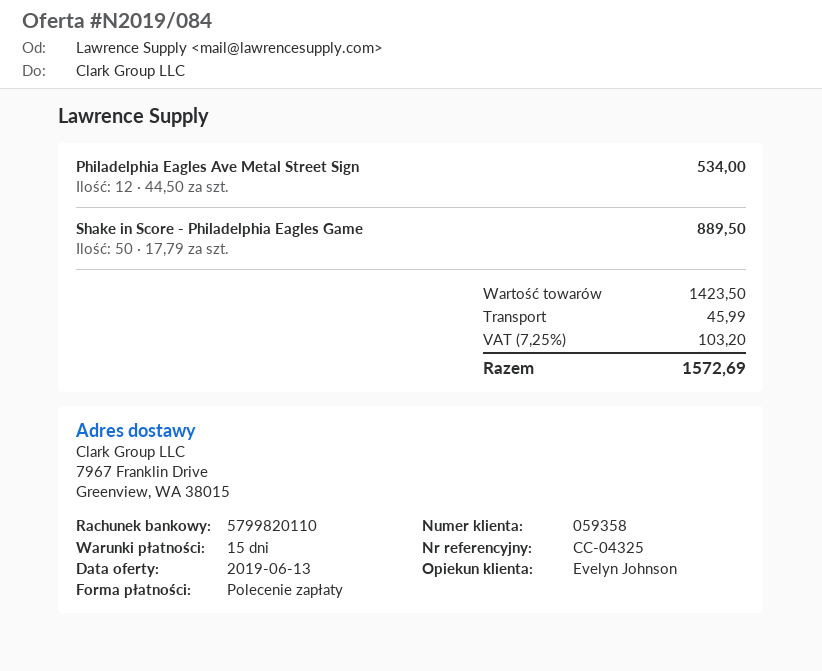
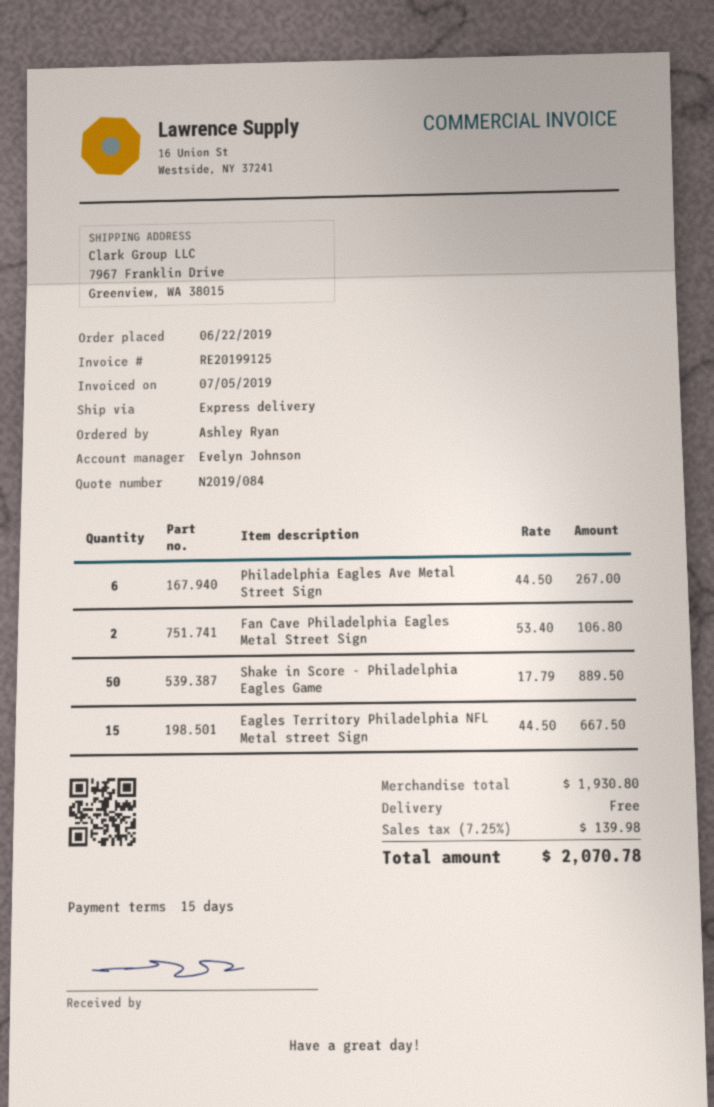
Philadelphia Eagles Ave Metal Street Sign: 12 x 44.50 = 534.00 -> 6 x 44.50 = 267.00
Fan Cave Philadelphia Eagles Metal Street Sign: none -> 2 x 53.40 = 106.80
Eagles Territory Philadelphia NFL Metal street Sign: none -> 15 x 44.50 = 667.50
subtotal: 1423.50 -> 1930.80
shipping: 45.99 -> 0.00
tax: 7.25% = 103.20 -> 7.25% = 139.98
total: 1572.69 -> 2070.78

